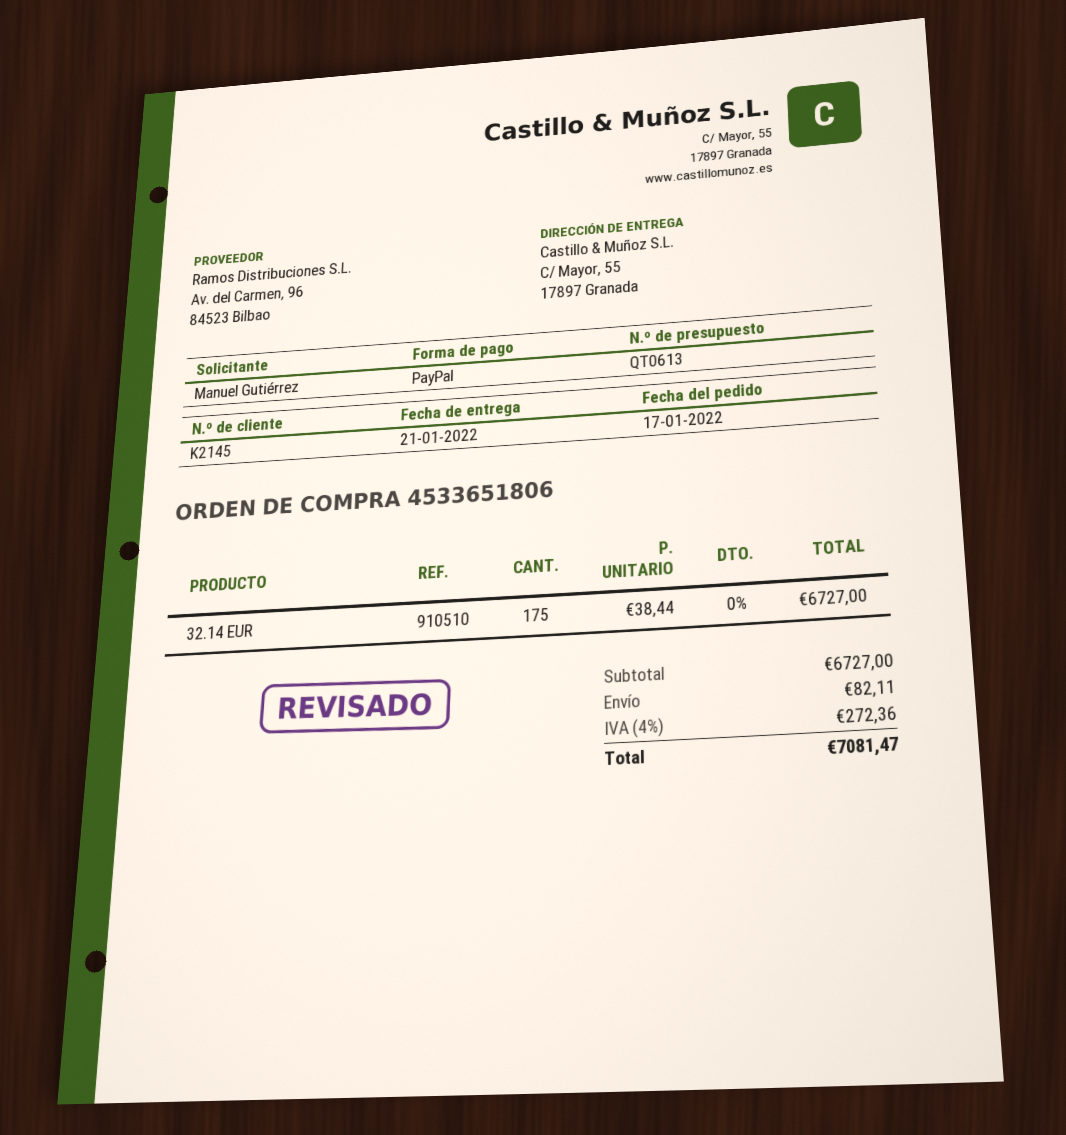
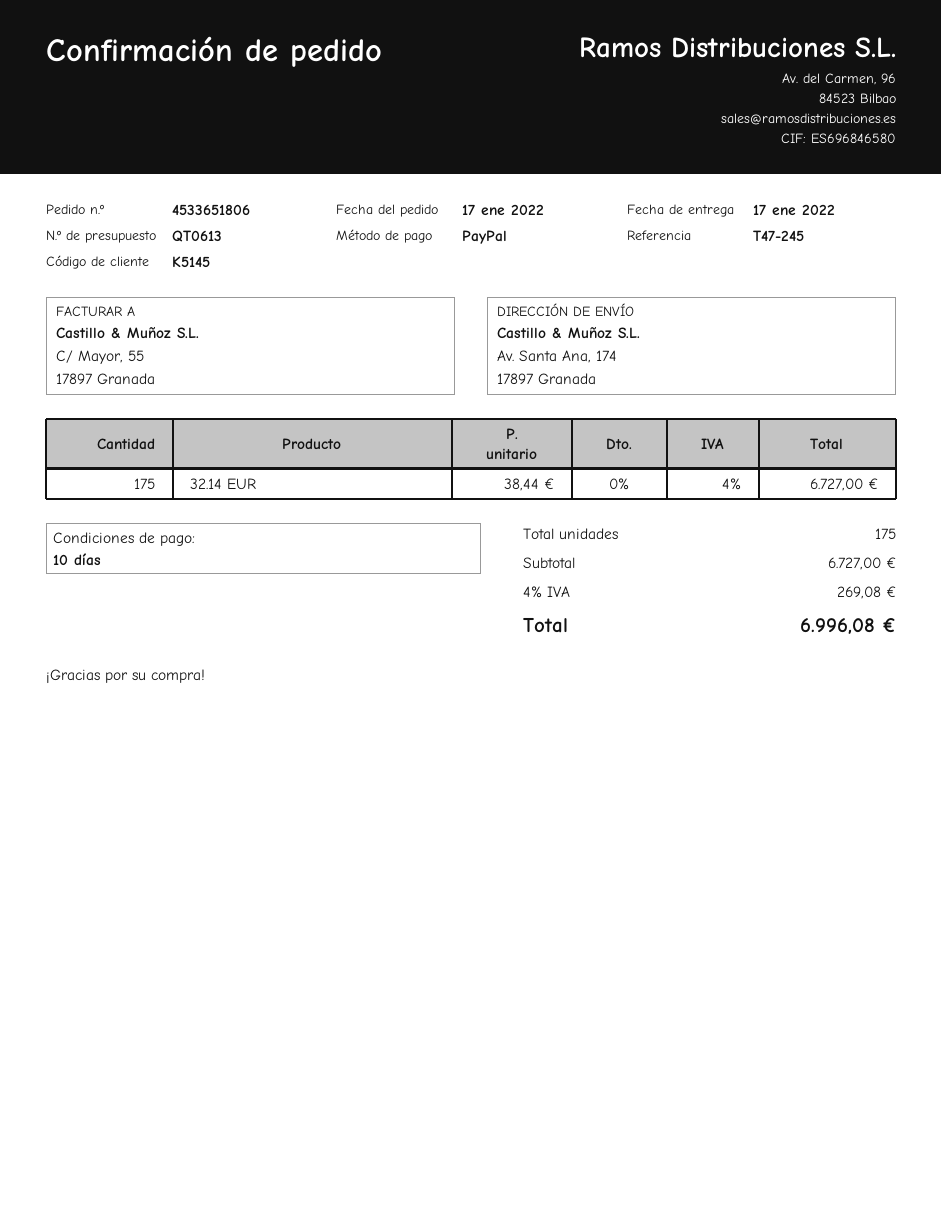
delivery date: 2022-01-21 -> 2022-01-17
customer number: K2145 -> K5145
ship to: C/ Mayor, 55, 17897 Granada -> Av. Santa Ana, 174, 17897 Granada
shipping: 82.11 -> none
tax: 4% = 272.36 -> 4% = 269.08
total: 7081.47 -> 6996.08

